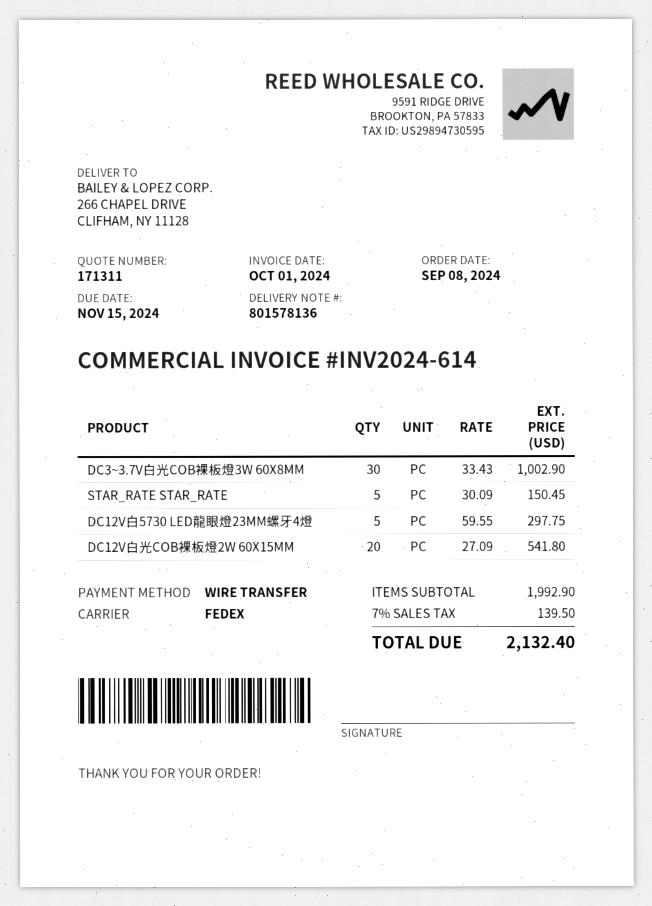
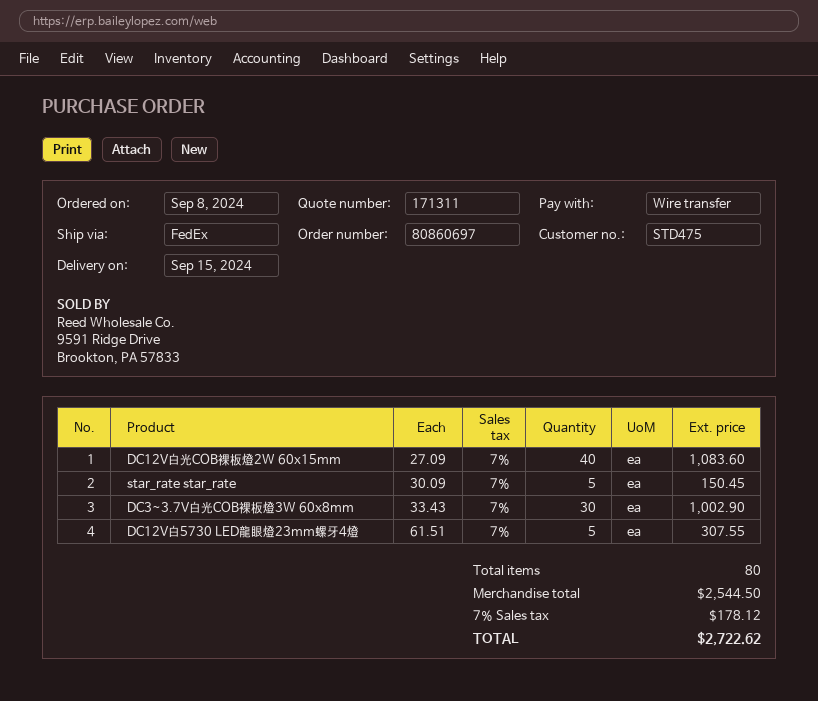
DC12V白5730 LED龍眼燈23MM螺牙4燈: 5 x 59.55 = 297.75 -> 5 x 61.51 = 307.55
DC12V白光COB裸板燈2W 60X15MM: 20 x 27.09 = 541.80 -> 40 x 27.09 = 1083.60
subtotal: 1992.90 -> 2544.50
tax: 7% = 139.50 -> 7% = 178.12
total: 2132.40 -> 2722.62

